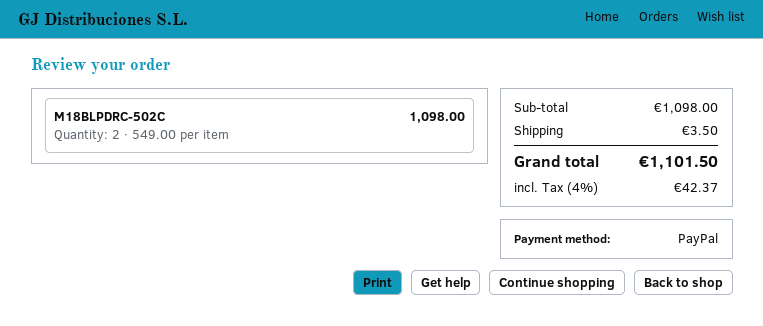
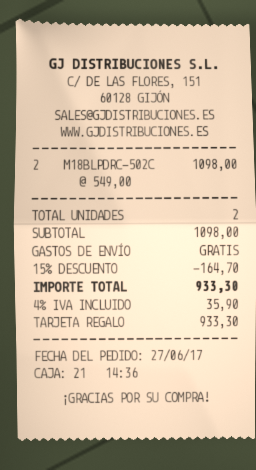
payment method: PayPal -> gift card
discount: none -> 15% = 164.70
shipping: 3.50 -> 0.00
tax: 4% = 42.37 -> 4% = 35.90
total: 1101.50 -> 933.30

